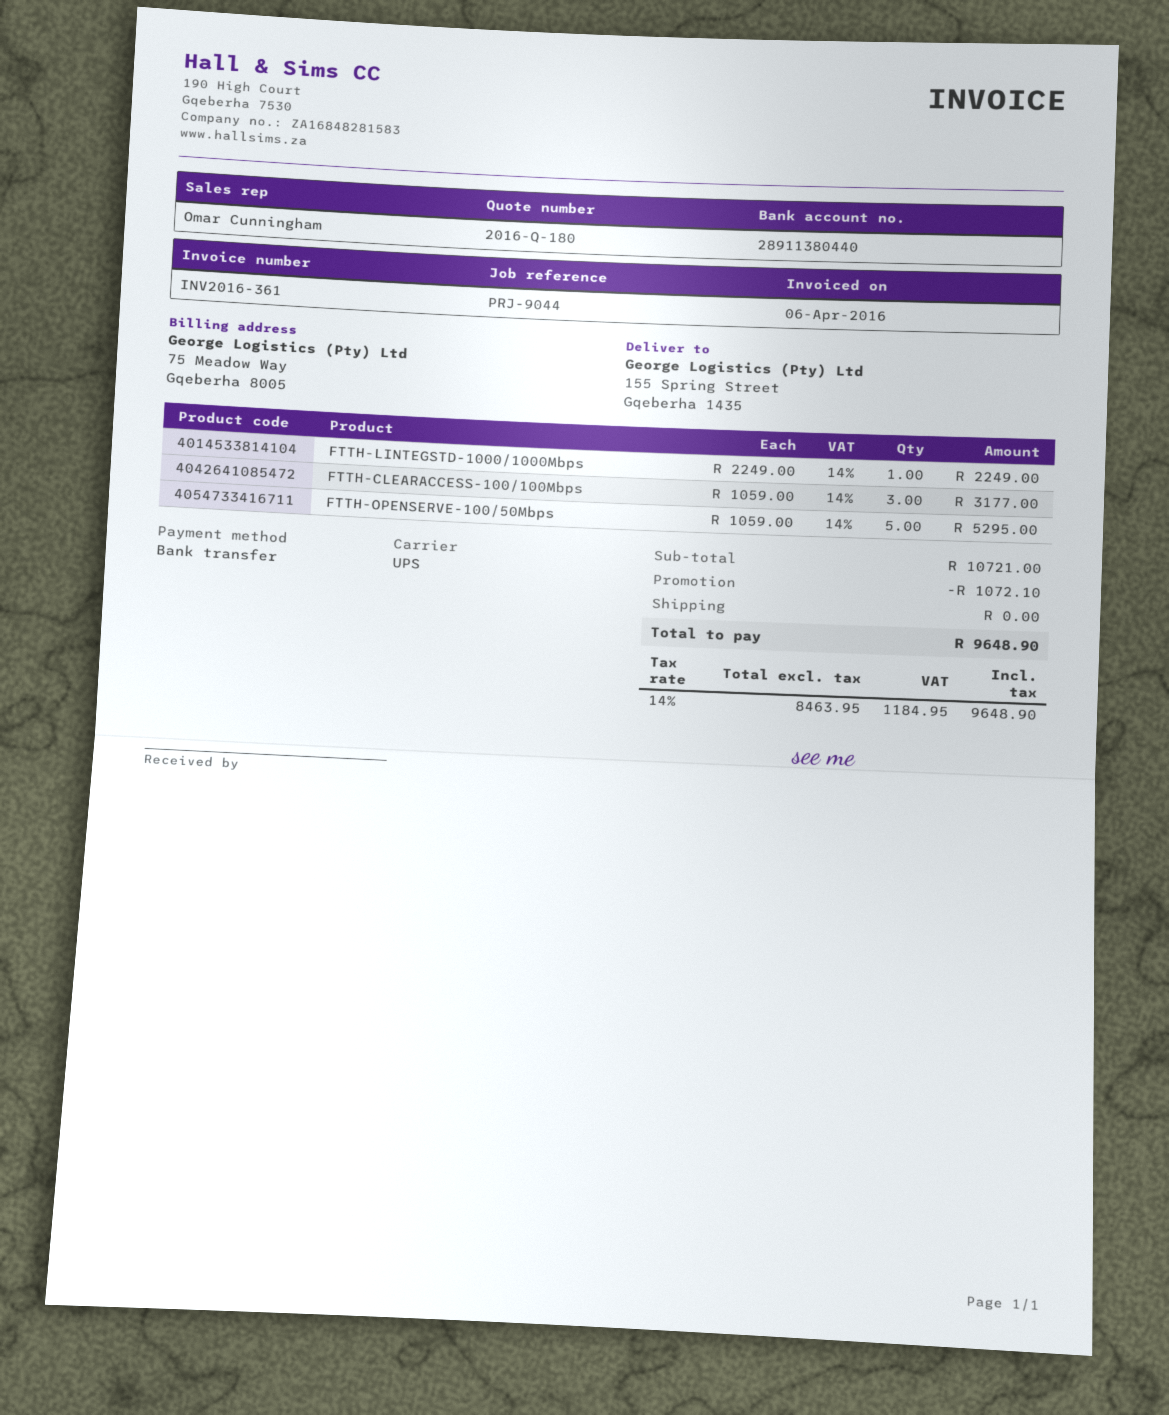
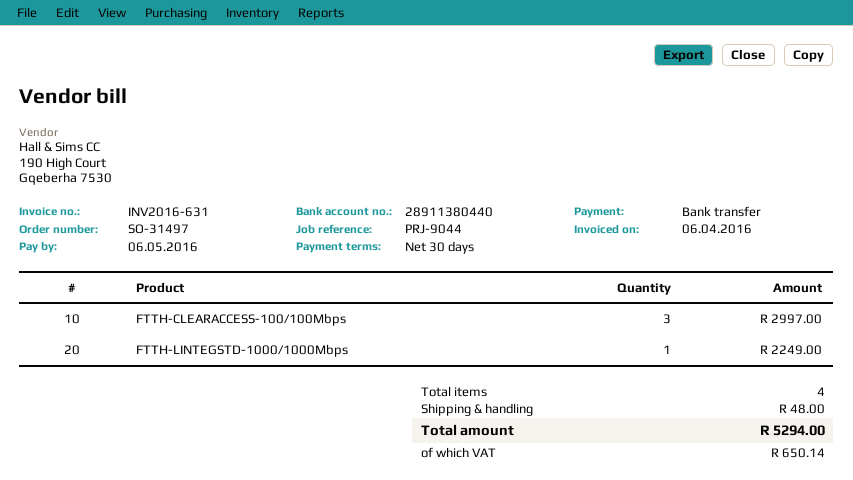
invoice number: INV2016-361 -> INV2016-631
FTTH-CLEARACCESS-100/100Mbps: 3 for 3177.00 -> 3 for 2997.00
FTTH-OPENSERVE-100/50Mbps: 5 for 5295.00 -> none
discount: 1072.10 -> none
shipping: 0.00 -> 48.00
tax: 1184.95 -> 650.14
total: 9648.90 -> 5294.00

